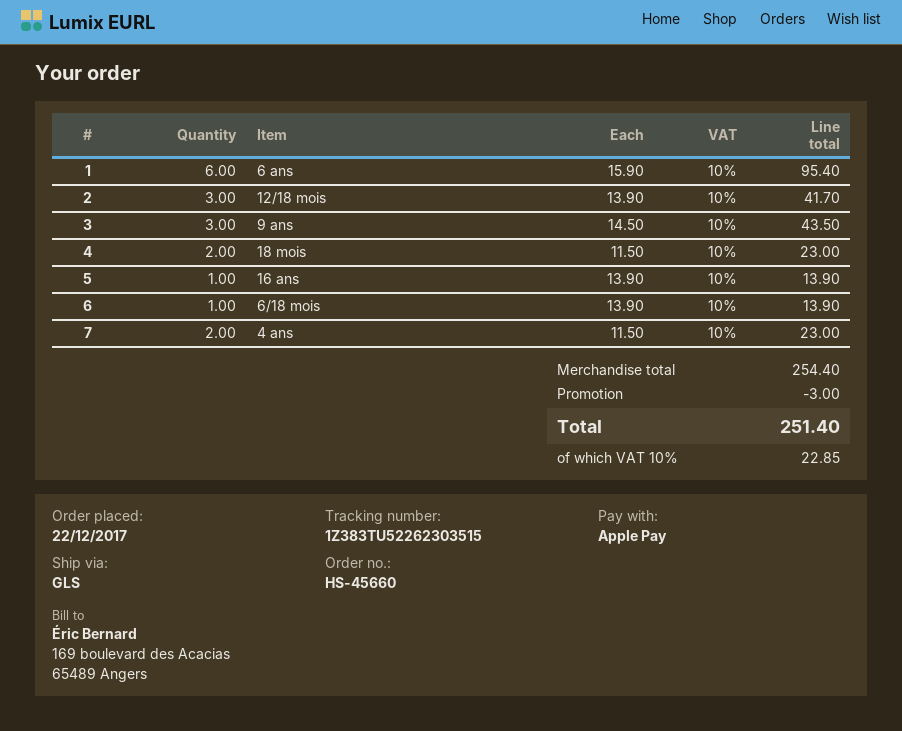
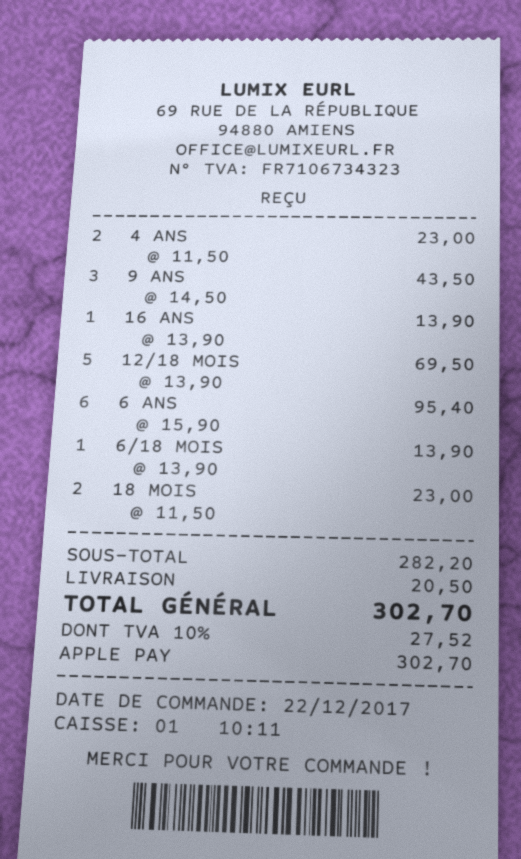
12/18 mois: 3 x 13.90 = 41.70 -> 5 x 13.90 = 69.50
subtotal: 254.40 -> 282.20
discount: 3.00 -> none
shipping: none -> 20.50
tax: 10% = 22.85 -> 10% = 27.52
total: 251.40 -> 302.70

